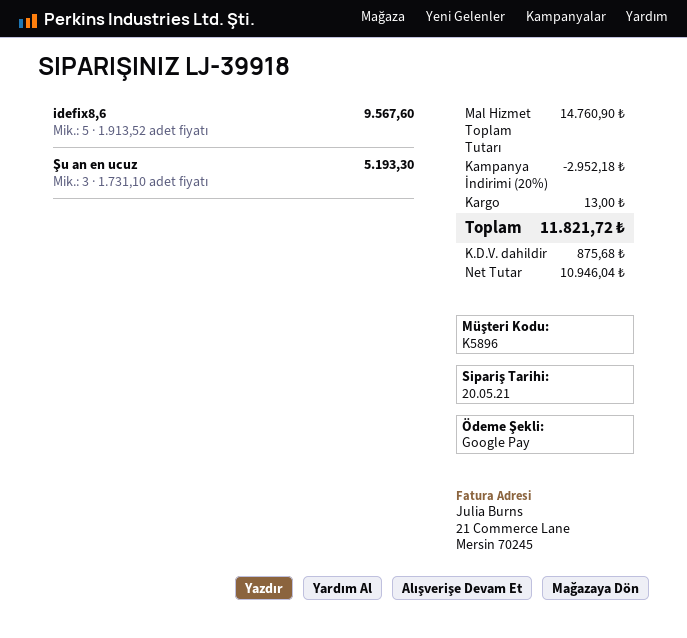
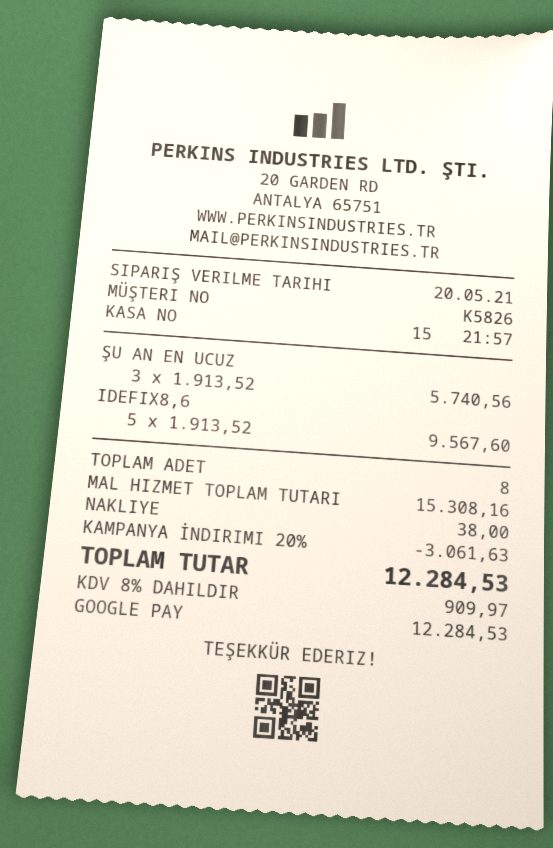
customer number: K5896 -> K5826
Şu an en ucuz: 3 x 1731.10 = 5193.30 -> 3 x 1913.52 = 5740.56
subtotal: 14760.90 -> 15308.16
discount: 20% = 2952.18 -> 20% = 3061.63
shipping: 13.00 -> 38.00
tax: 875.68 -> 909.97
total: 11821.72 -> 12284.53

